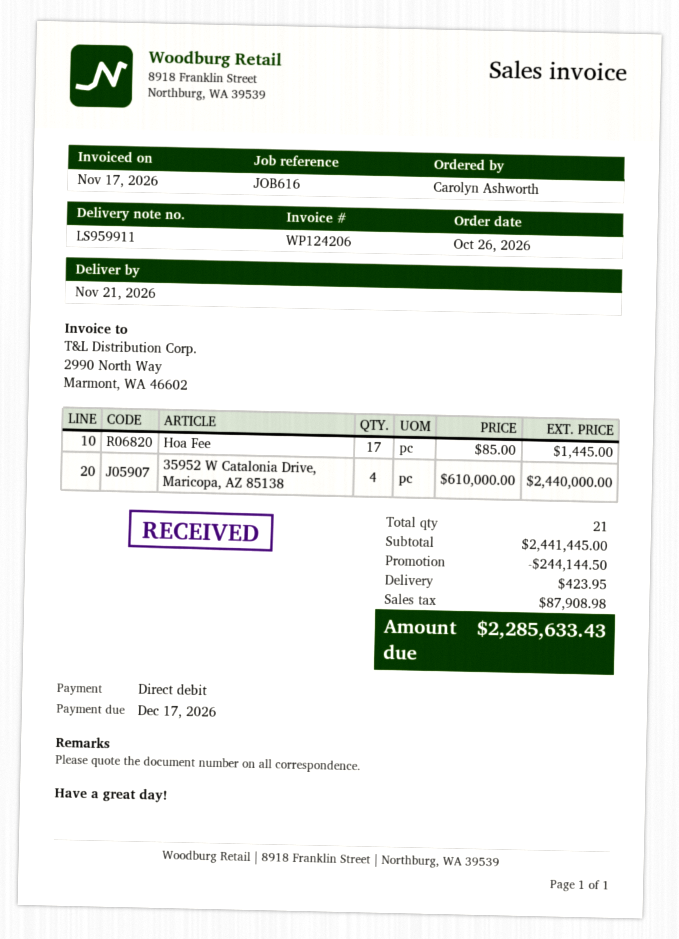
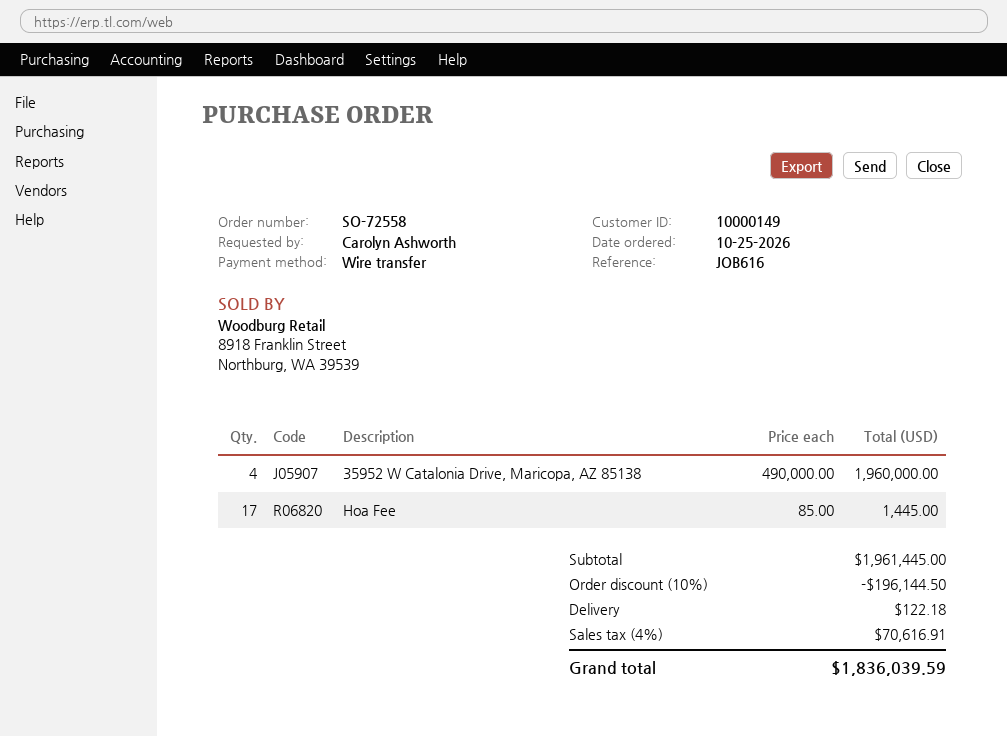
order date: 2026-10-26 -> 2026-10-25
payment method: direct debit -> bank transfer
35952 W Catalonia Drive, Maricopa, AZ 85138: 4 x 610000.00 = 2440000.00 -> 4 x 490000.00 = 1960000.00
subtotal: 2441445.00 -> 1961445.00
discount: 244144.50 -> 196144.50
shipping: 423.95 -> 122.18
tax: 87908.98 -> 70616.91
total: 2285633.43 -> 1836039.59

